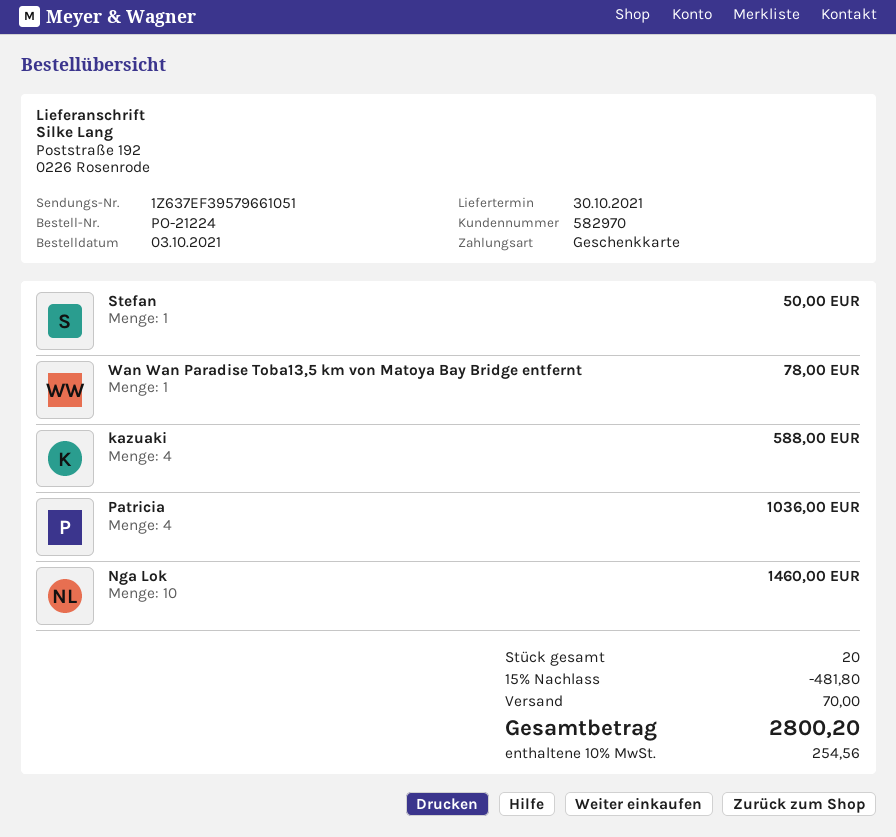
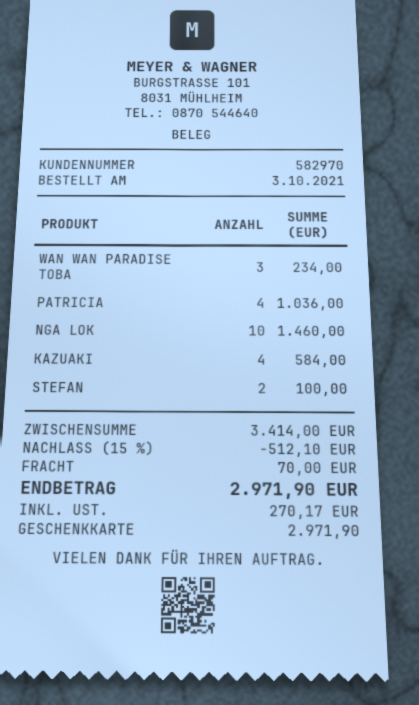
Stefan: 1 for 50.00 -> 2 for 100.00
Wan Wan Paradise Toba13,5 km von Matoya Bay Bridge entfernt: 1 for 78.00 -> 3 for 234.00
kazuaki: 4 for 588.00 -> 4 for 584.00
discount: 15% = 481.80 -> 15% = 512.10
tax: 254.56 -> 270.17
total: 2800.20 -> 2971.90

